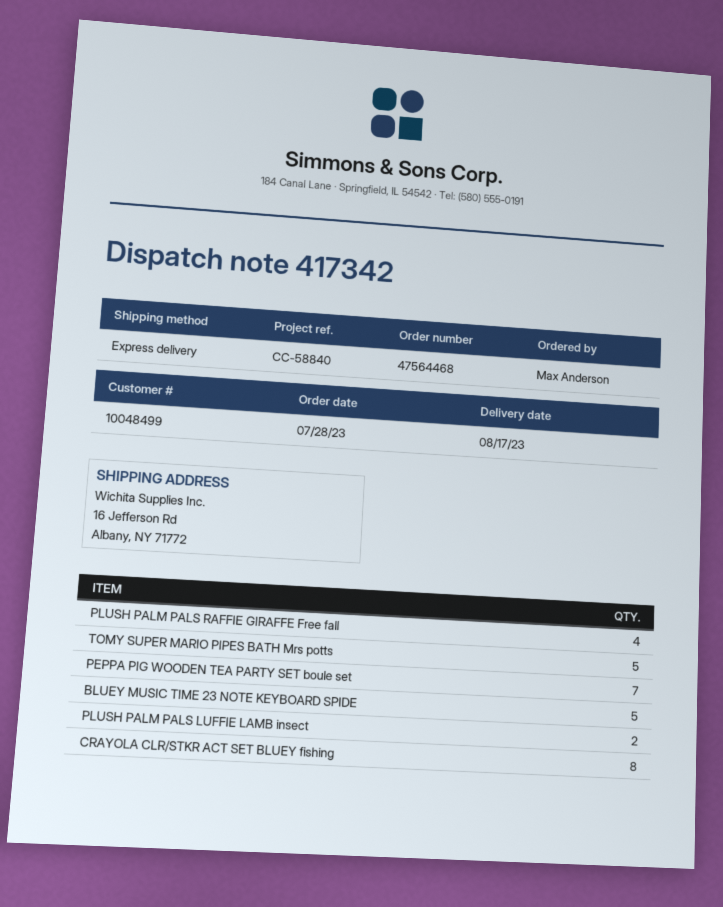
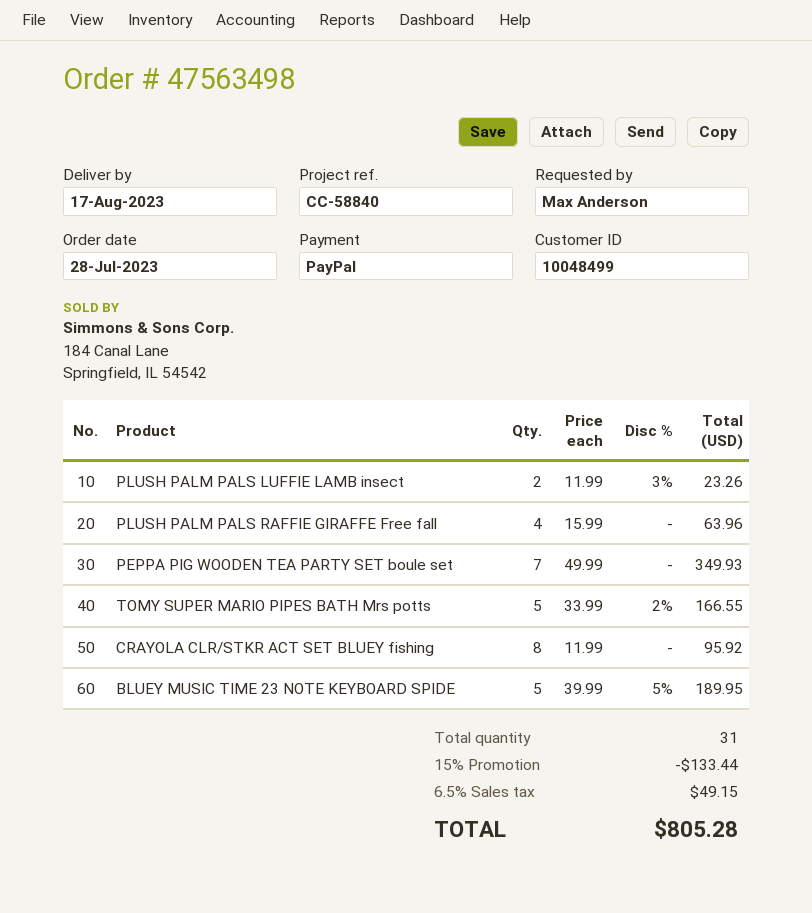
order number: 47564468 -> 47563498

